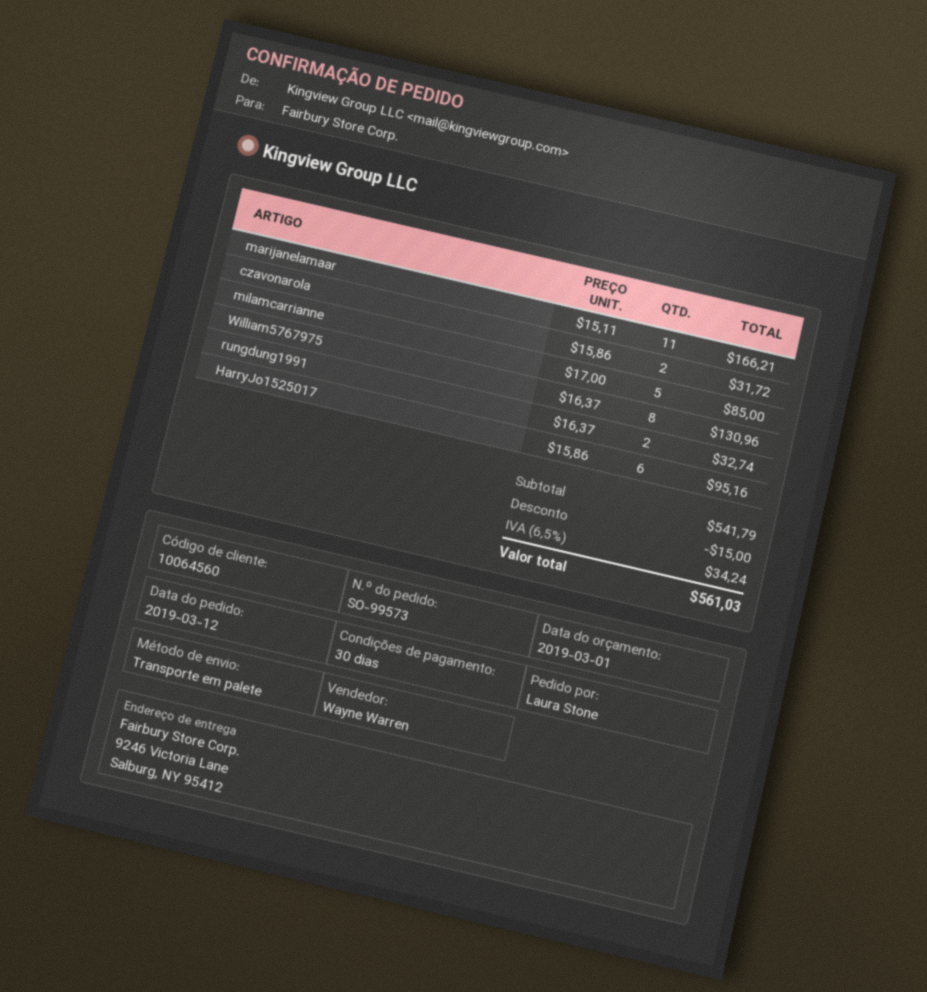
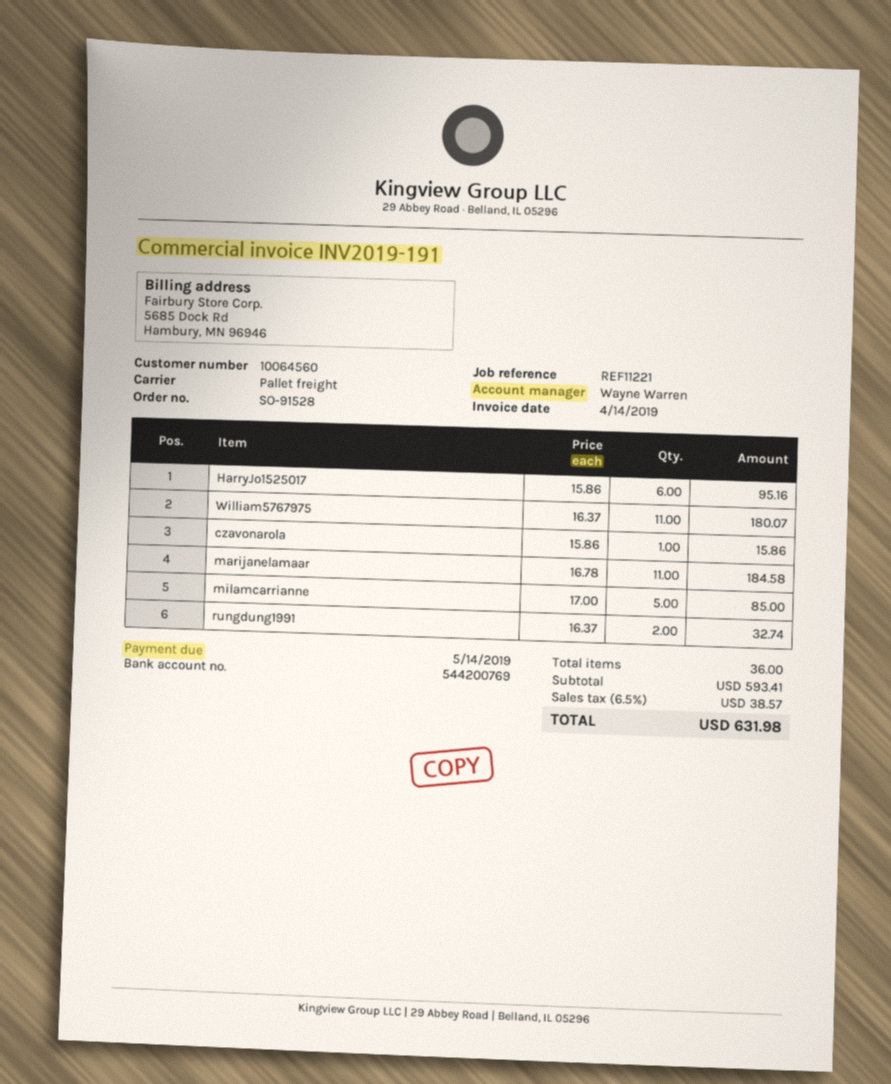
order number: SO-99573 -> SO-91528
marijanelamaar: 11 x 15.11 = 166.21 -> 11 x 16.78 = 184.58
czavonarola: 2 x 15.86 = 31.72 -> 1 x 15.86 = 15.86
William5767975: 8 x 16.37 = 130.96 -> 11 x 16.37 = 180.07
subtotal: 541.79 -> 593.41
discount: 15.00 -> none
tax: 6.5% = 34.24 -> 6.5% = 38.57
total: 561.03 -> 631.98

